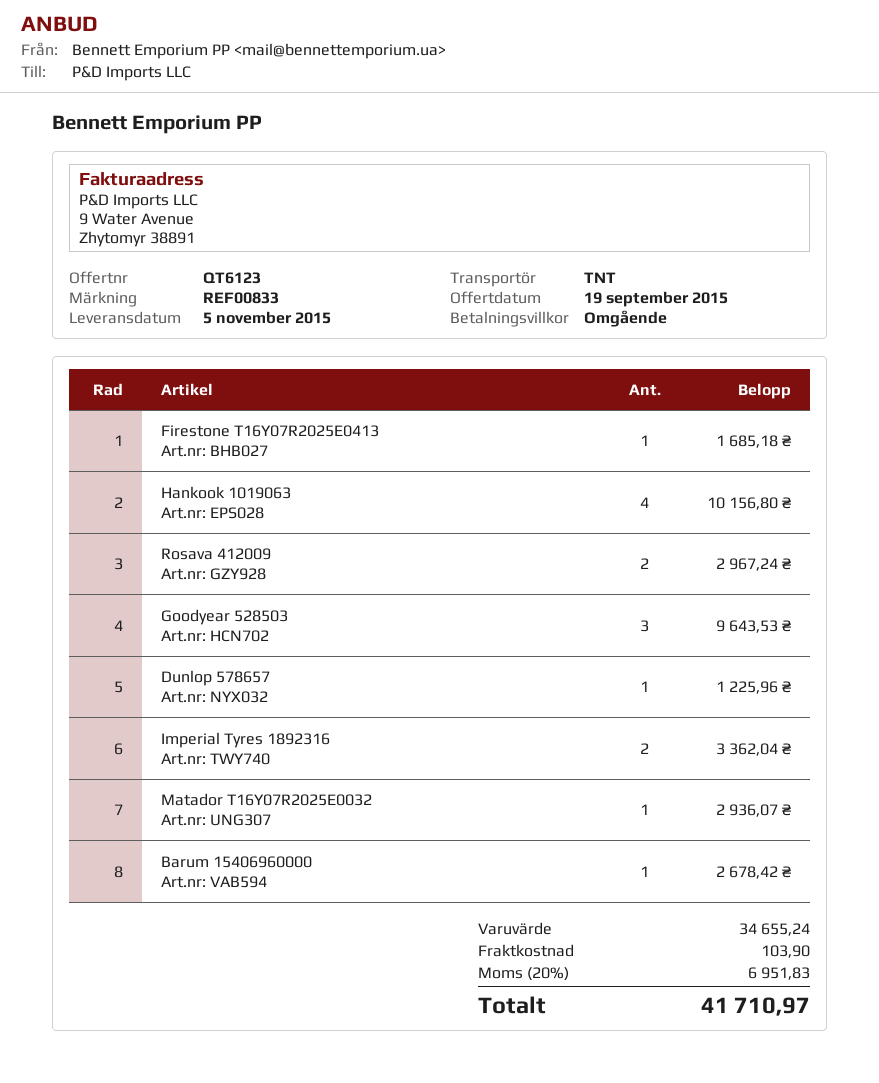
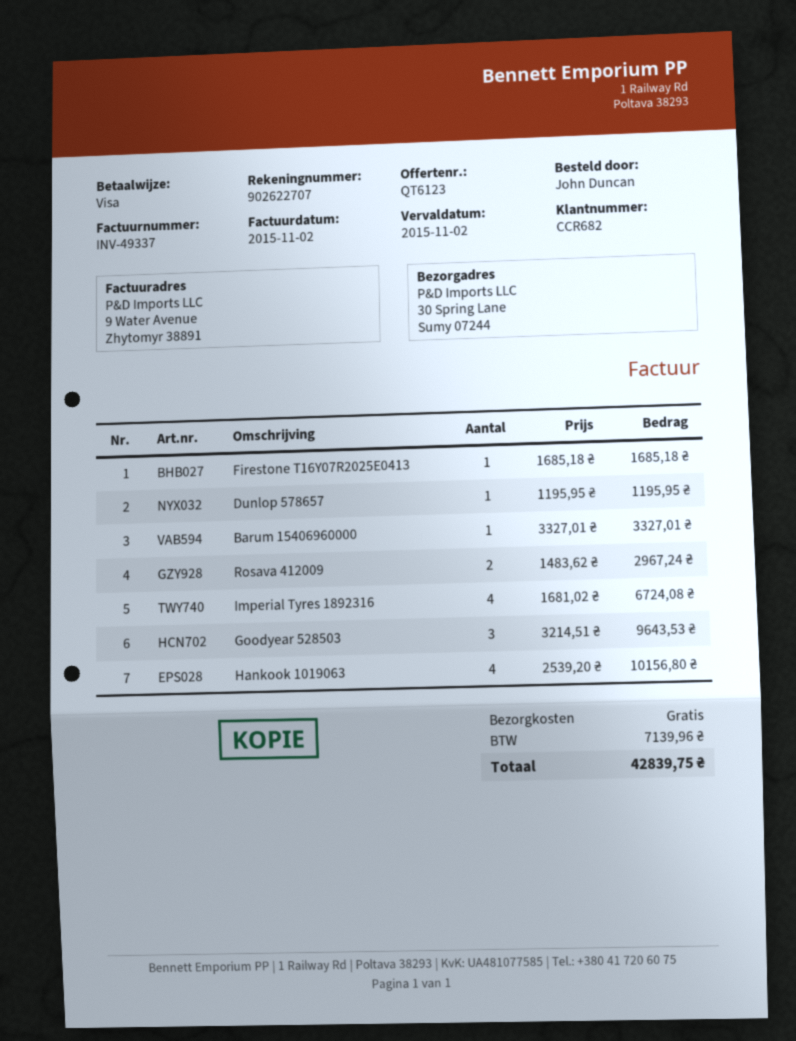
Dunlop 578657: 1 for 1225.96 -> 1 for 1195.95
Imperial Tyres 1892316: 2 for 3362.04 -> 4 for 6724.08
Matador T16Y07R2025E0032: 1 for 2936.07 -> none
Barum 15406960000: 1 for 2678.42 -> 1 for 3327.01
shipping: 103.90 -> 0.00
tax: 6951.83 -> 7139.96
total: 41710.97 -> 42839.75

